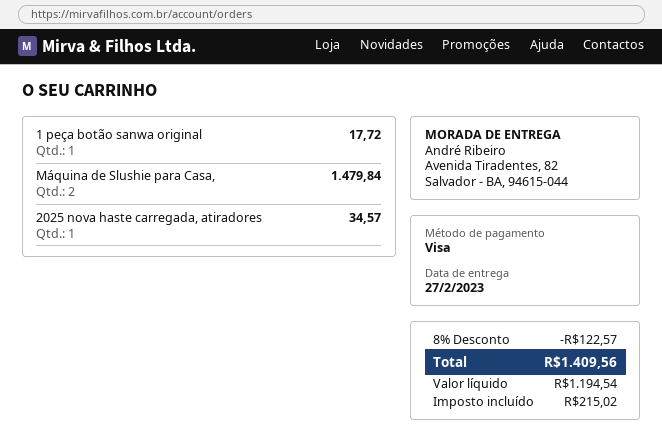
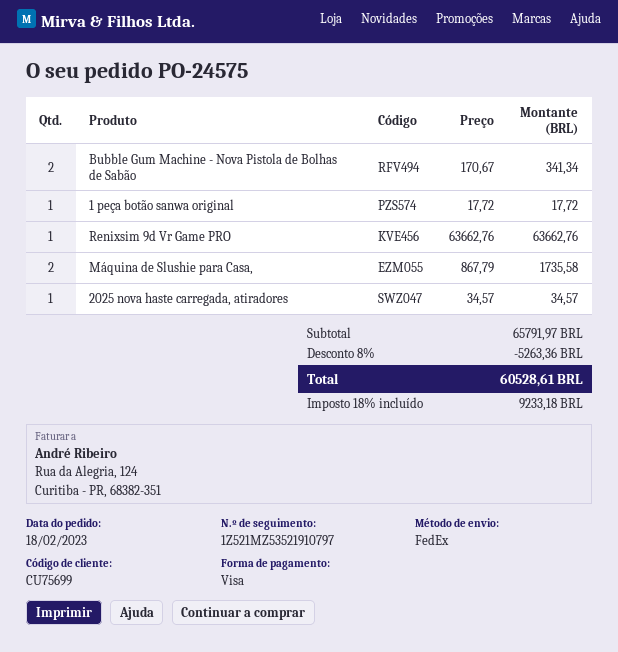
Máquina de Slushie para Casa,: 2 for 1479.84 -> 2 for 1735.58
Bubble Gum Machine - Nova Pistola de Bolhas de Sabão: none -> 2 for 341.34
Renixsim 9d Vr Game PRO: none -> 1 for 63662.76
discount: 8% = 122.57 -> 8% = 5263.36
tax: 215.02 -> 9233.18
total: 1409.56 -> 60528.61

